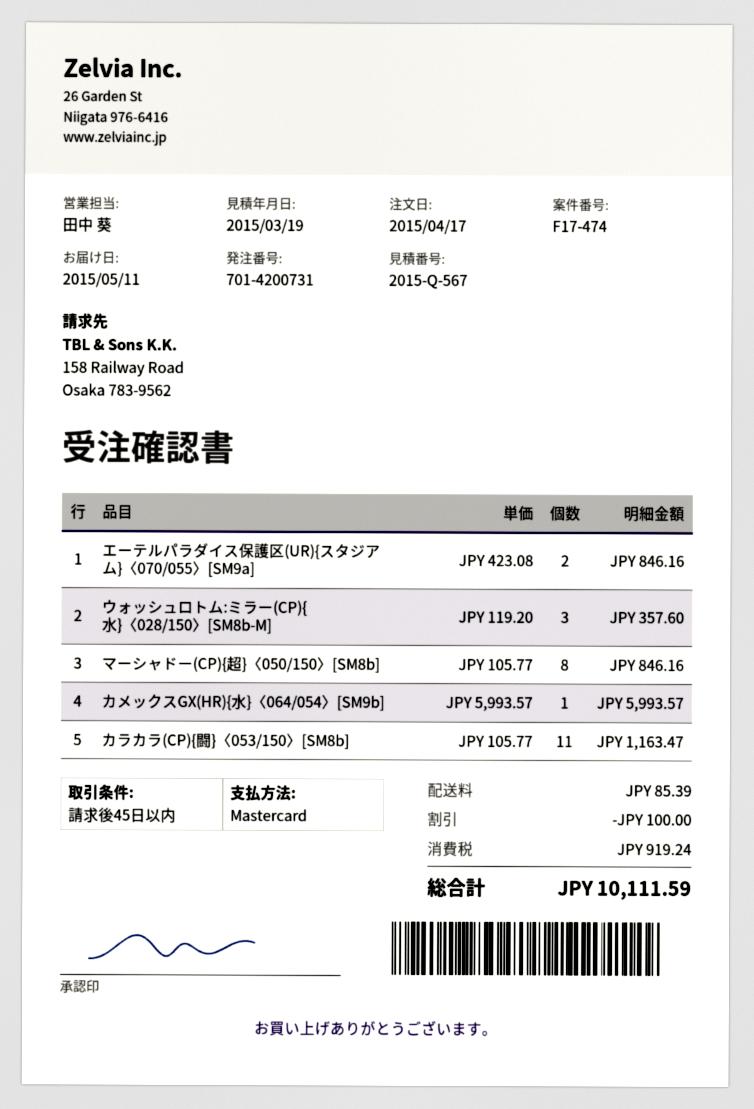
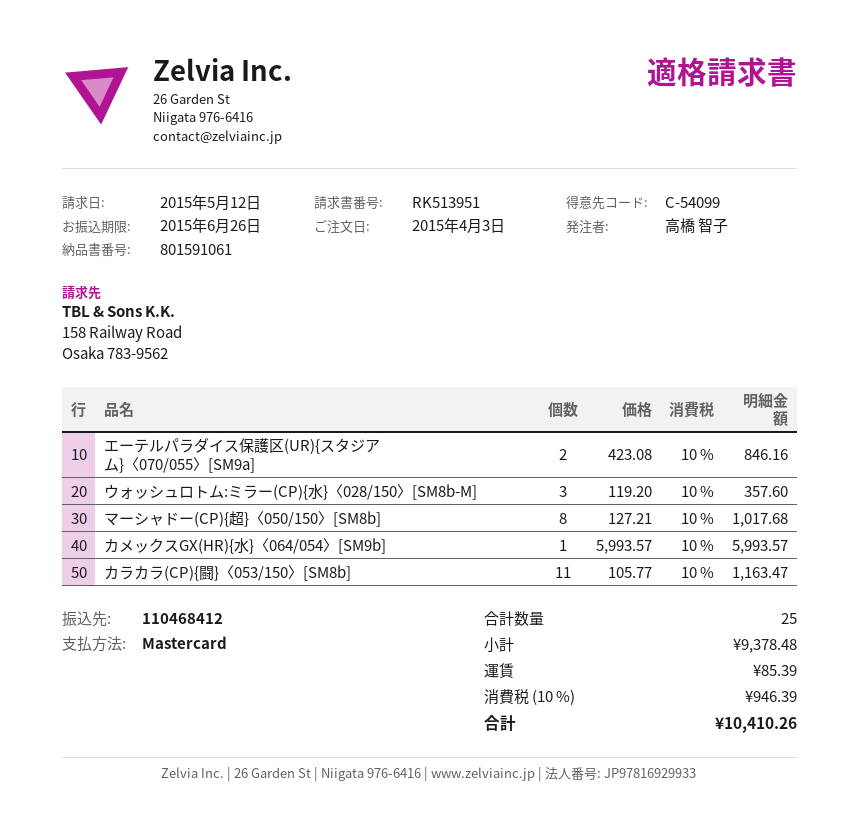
order date: 2015-04-17 -> 2015-04-03
マーシャドー(CP){超}〈050/150〉[SM8b]: 8 x 105.77 = 846.16 -> 8 x 127.21 = 1017.68
discount: 100.00 -> none
tax: 919.24 -> 946.39
total: 10111.59 -> 10410.26

